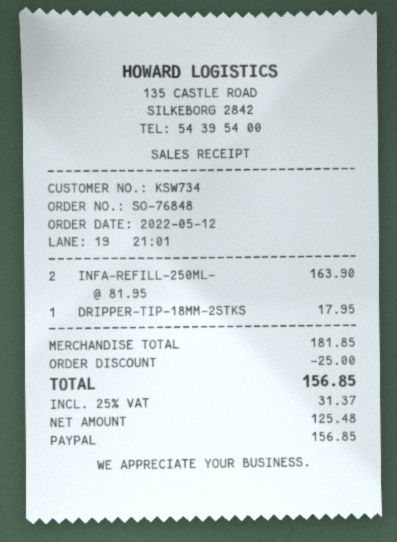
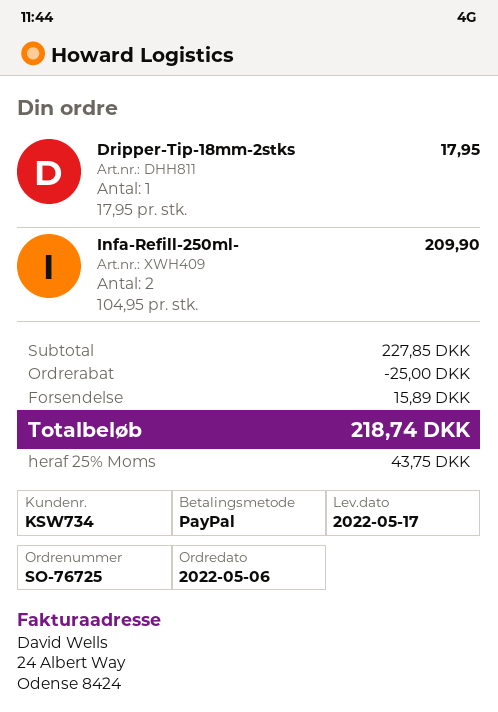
order number: SO-76848 -> SO-76725
order date: 2022-05-12 -> 2022-05-06
INFA-REFILL-250ML-: 2 x 81.95 = 163.90 -> 2 x 104.95 = 209.90
subtotal: 181.85 -> 227.85
shipping: none -> 15.89
tax: 25% = 31.37 -> 25% = 43.75
total: 156.85 -> 218.74

